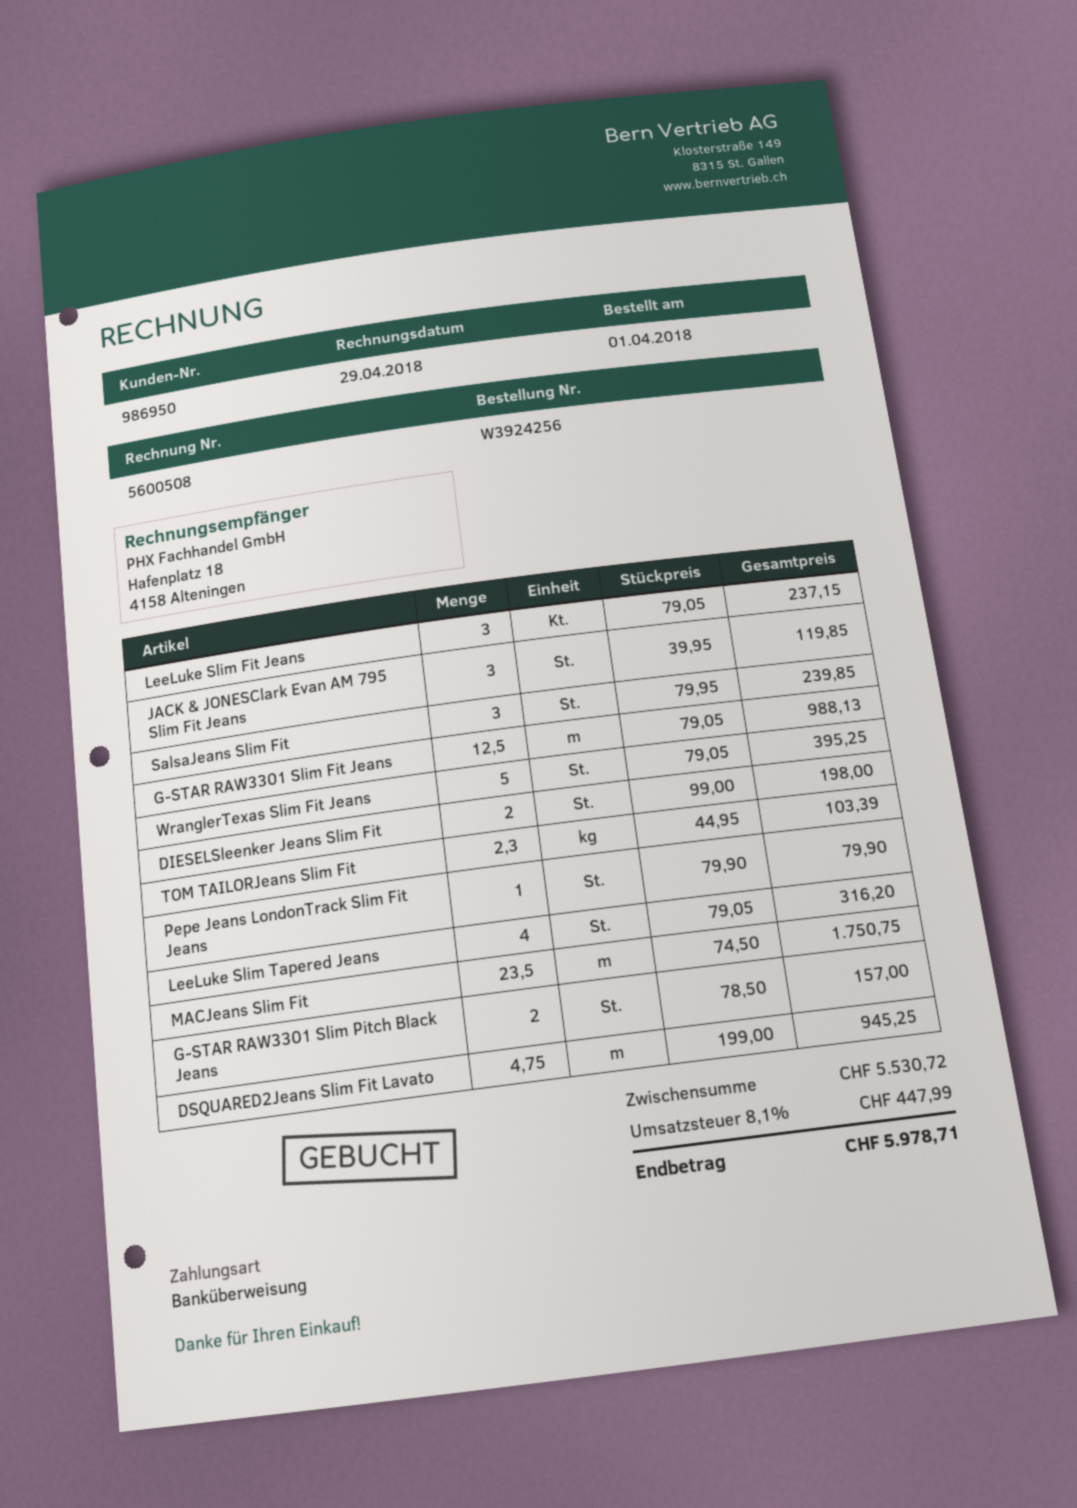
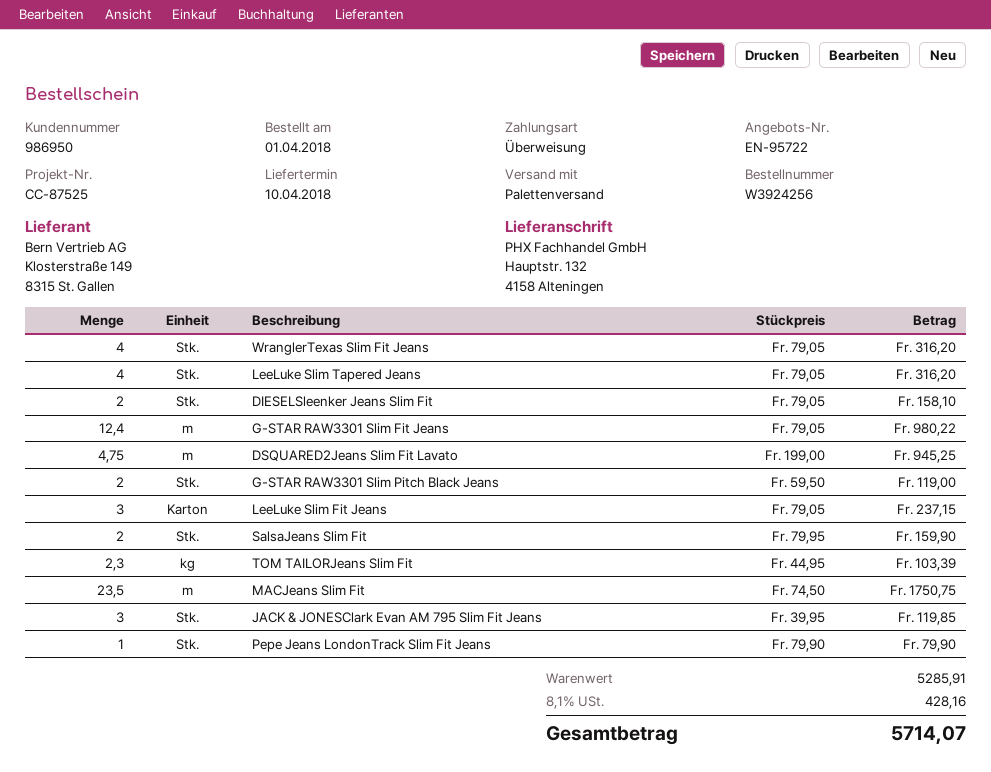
SalsaJeans Slim Fit: 3 x 79.95 = 239.85 -> 2 x 79.95 = 159.90
G-STAR RAW3301 Slim Fit Jeans: 12.5 x 79.05 = 988.13 -> 12.4 x 79.05 = 980.22
WranglerTexas Slim Fit Jeans: 5 x 79.05 = 395.25 -> 4 x 79.05 = 316.20
DIESELSleenker Jeans Slim Fit: 2 x 99.00 = 198.00 -> 2 x 79.05 = 158.10
G-STAR RAW3301 Slim Pitch Black Jeans: 2 x 78.50 = 157.00 -> 2 x 59.50 = 119.00
subtotal: 5530.72 -> 5285.91
tax: 8.1% = 447.99 -> 8.1% = 428.16
total: 5978.71 -> 5714.07

